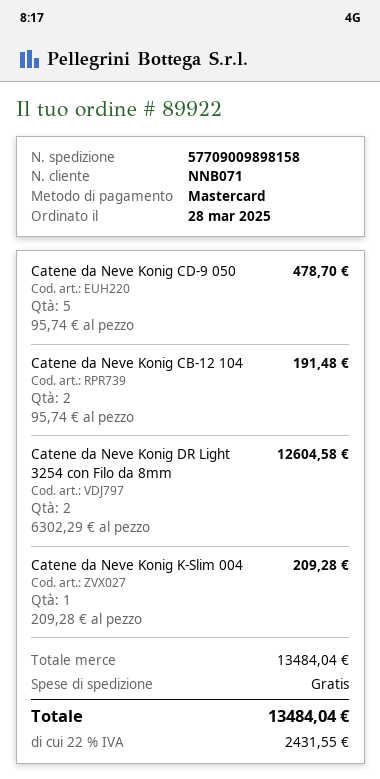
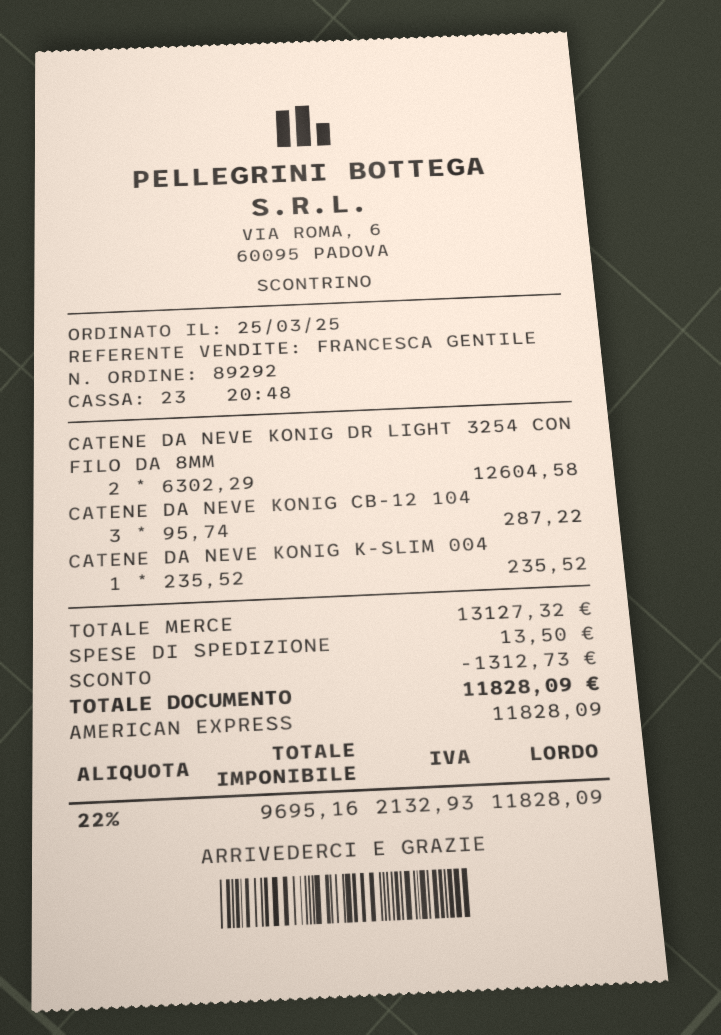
order number: 89922 -> 89292
order date: 2025-03-28 -> 2025-03-25
payment method: Mastercard -> American Express
Catene da Neve Konig CD-9 050: 5 x 95.74 = 478.70 -> none
Catene da Neve Konig CB-12 104: 2 x 95.74 = 191.48 -> 3 x 95.74 = 287.22
Catene da Neve Konig K-Slim 004: 1 x 209.28 = 209.28 -> 1 x 235.52 = 235.52
subtotal: 13484.04 -> 13127.32
discount: none -> 1312.73
shipping: 0.00 -> 13.50
tax: 22% = 2431.55 -> 22% = 2132.93
total: 13484.04 -> 11828.09

